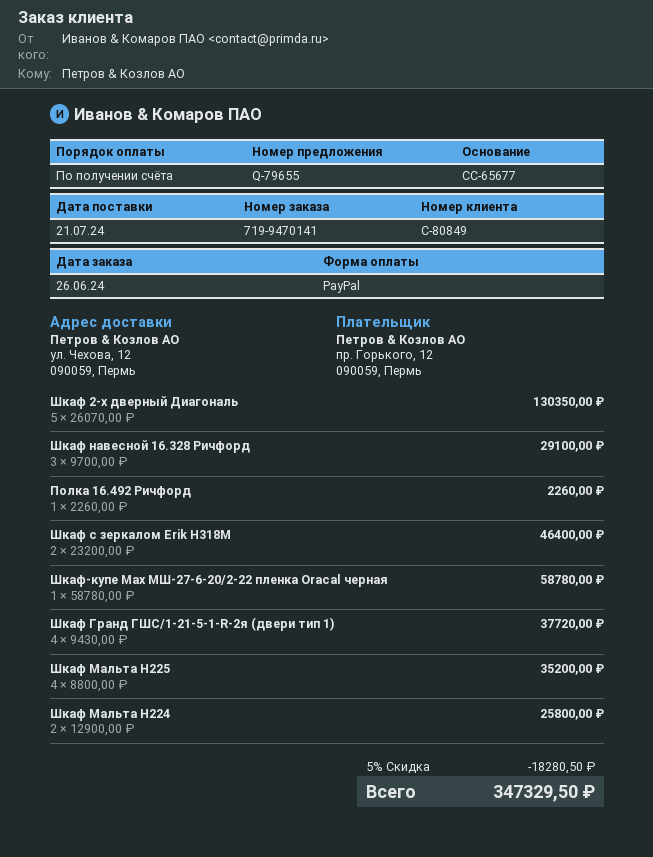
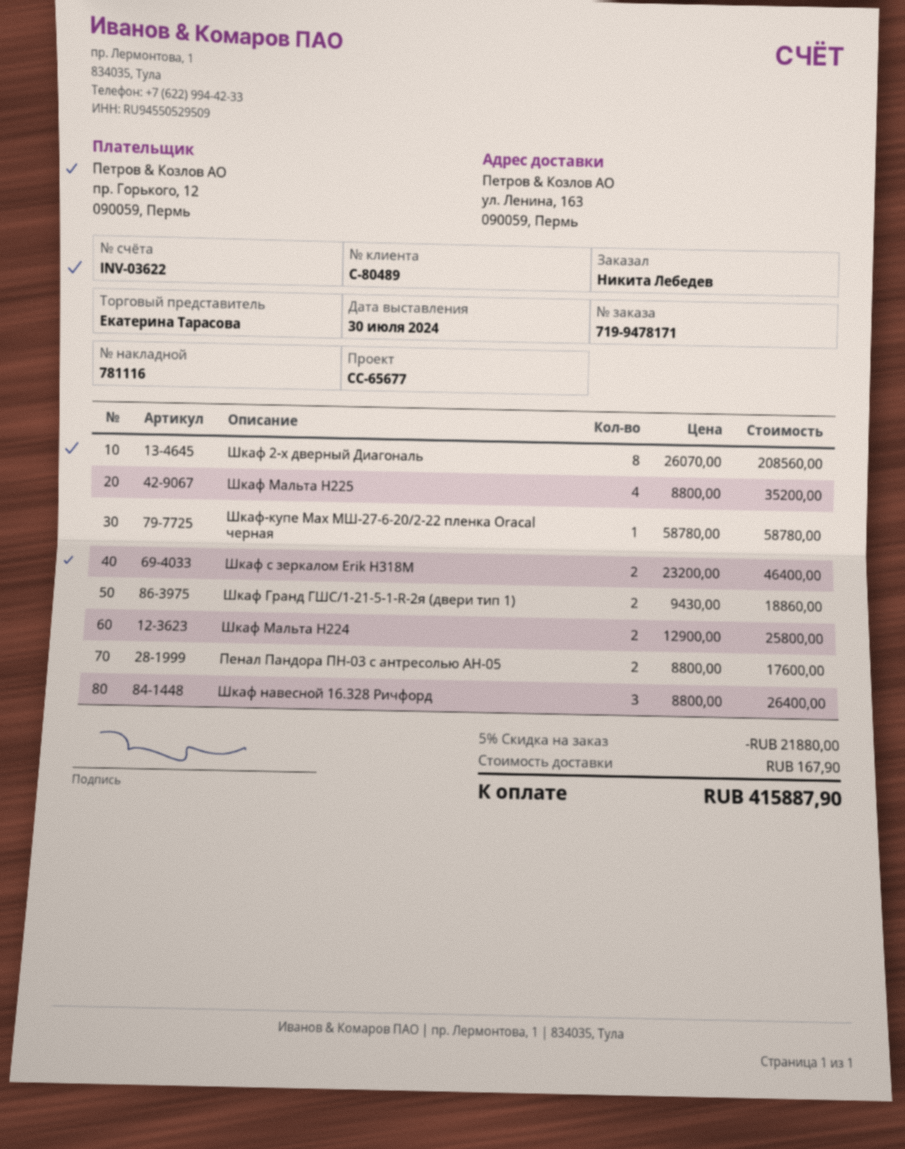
order number: 719-9470141 -> 719-9478171
customer number: C-80849 -> C-80489
ship to: ул. Чехова, 12, 090059, Пермь -> ул. Ленина, 163, 090059, Пермь
Шкаф 2-х дверный Диагональ: 5 x 26070.00 = 130350.00 -> 8 x 26070.00 = 208560.00
Шкаф навесной 16.328 Ричфорд: 3 x 9700.00 = 29100.00 -> 3 x 8800.00 = 26400.00
Полка 16.492 Ричфорд: 1 x 2260.00 = 2260.00 -> none
Шкаф Гранд ГШС/1-21-5-1-R-2я (двери тип 1): 4 x 9430.00 = 37720.00 -> 2 x 9430.00 = 18860.00
Пенал Пандора ПН-03 с антресолью АН-05: none -> 2 x 8800.00 = 17600.00
discount: 5% = 18280.50 -> 5% = 21880.00
shipping: none -> 167.90
total: 347329.50 -> 415887.90

